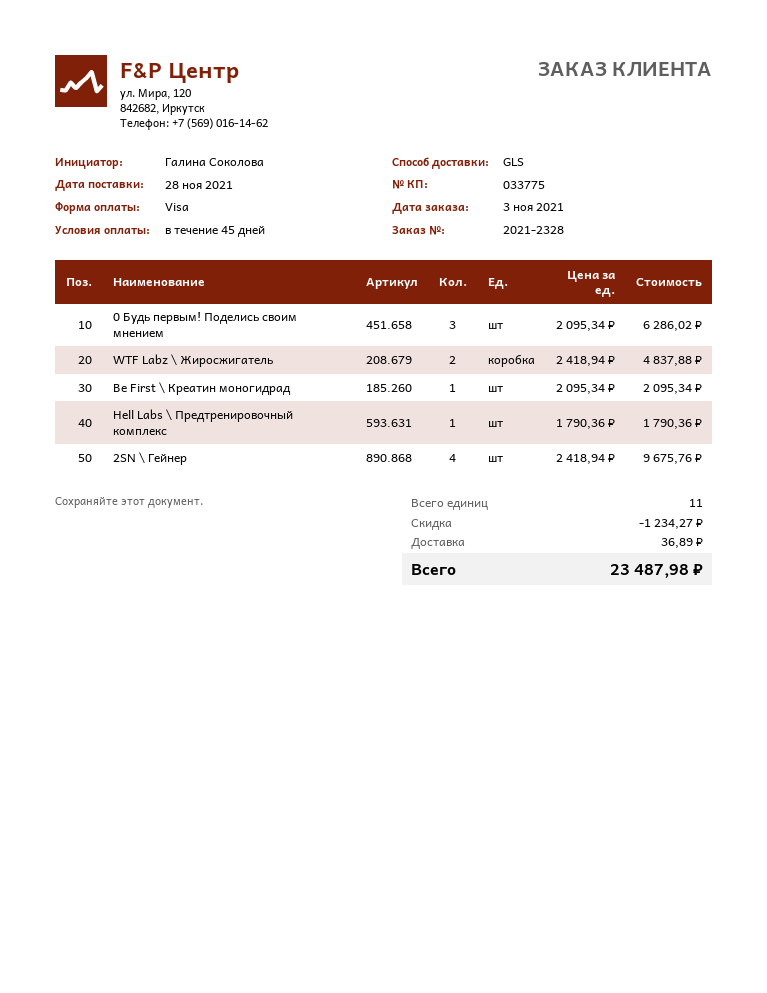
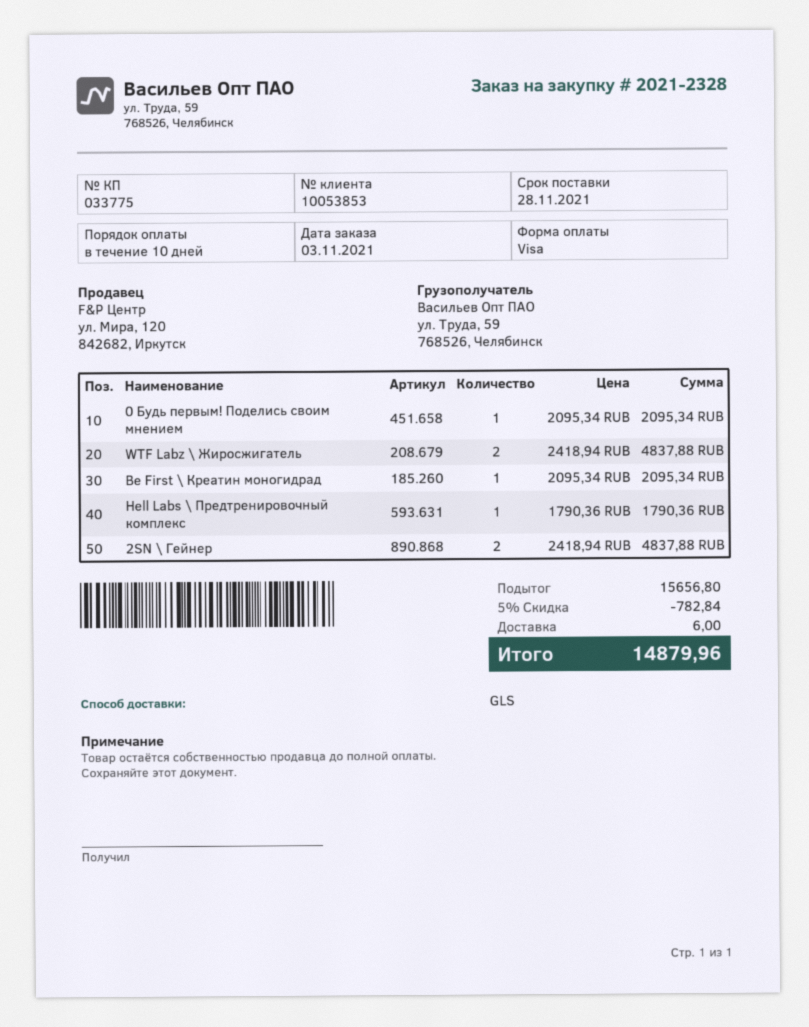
payment terms: 45 days -> 10 days
0 Будь первым! Поделись своим мнением: 3 x 2095.34 = 6286.02 -> 1 x 2095.34 = 2095.34
2SN \ Гейнер: 4 x 2418.94 = 9675.76 -> 2 x 2418.94 = 4837.88
discount: 1234.27 -> 782.84
shipping: 36.89 -> 6.00
total: 23487.98 -> 14879.96

